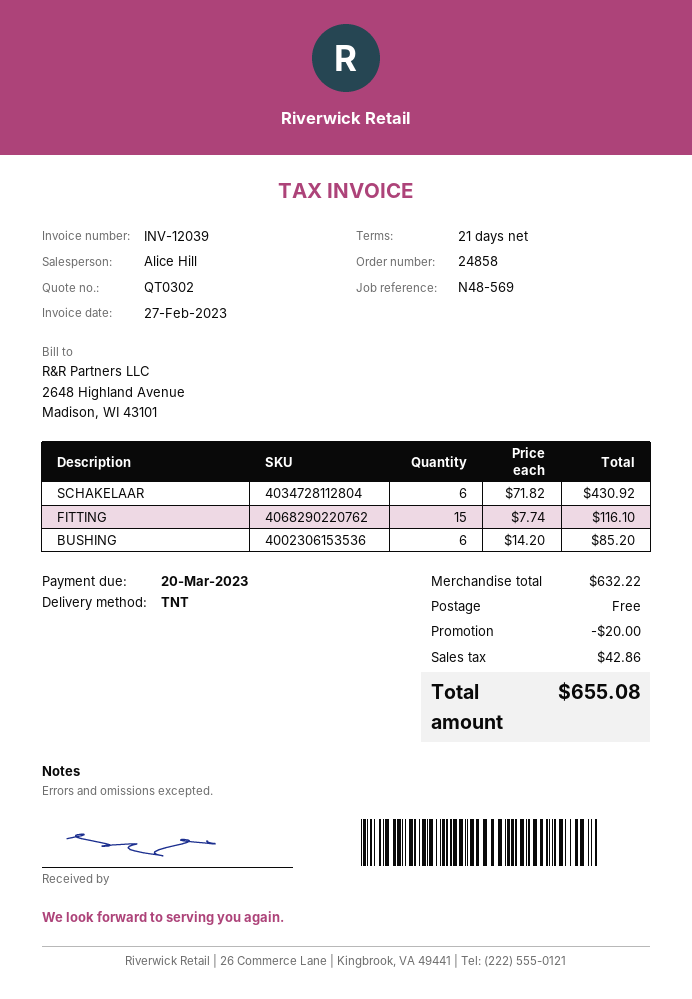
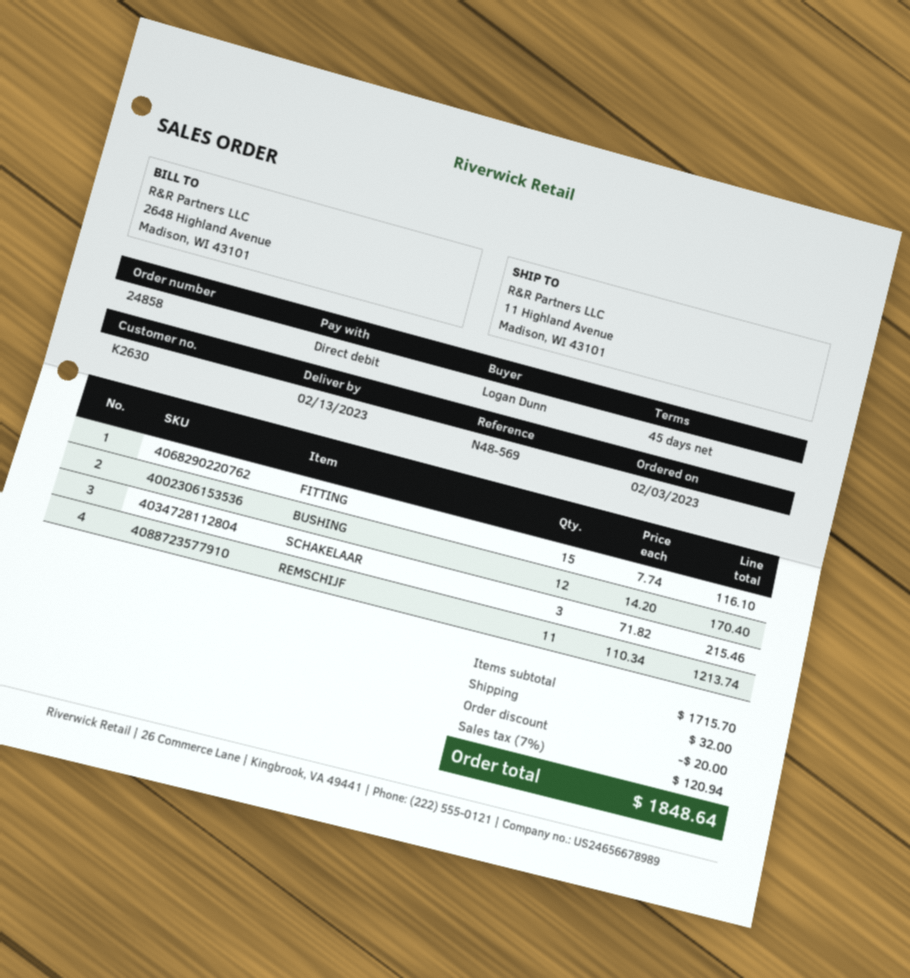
payment terms: 21 days -> 45 days
SCHAKELAAR: 6 x 71.82 = 430.92 -> 3 x 71.82 = 215.46
BUSHING: 6 x 14.20 = 85.20 -> 12 x 14.20 = 170.40
REMSCHIJF: none -> 11 x 110.34 = 1213.74
subtotal: 632.22 -> 1715.70
shipping: 0.00 -> 32.00
tax: 42.86 -> 120.94
total: 655.08 -> 1848.64

